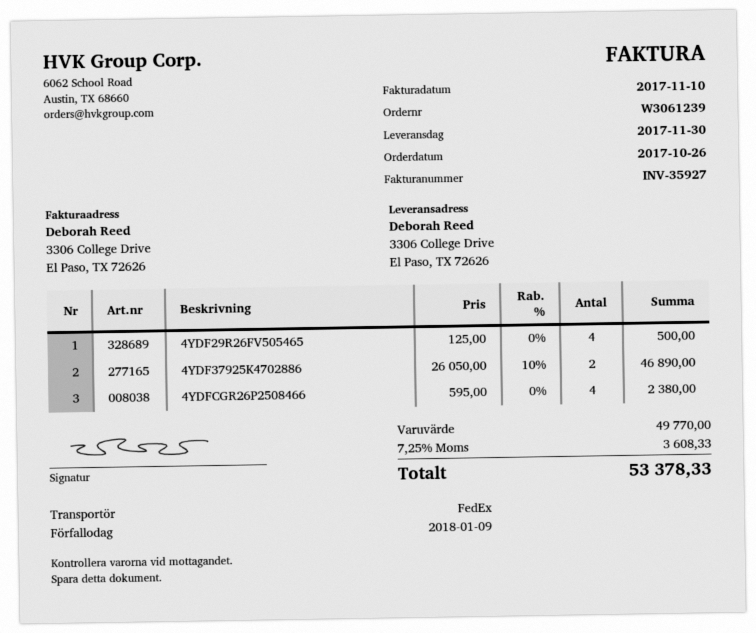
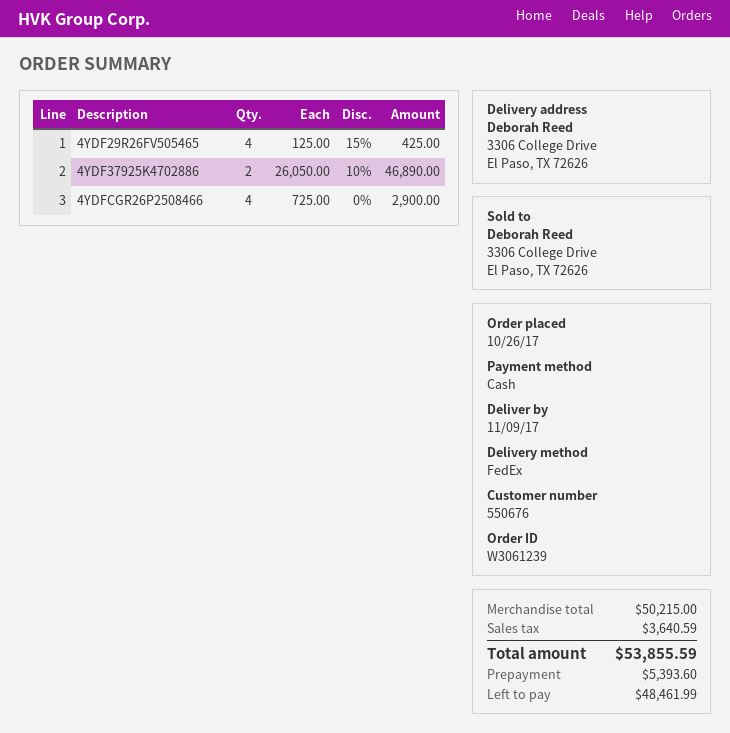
delivery date: 2017-11-30 -> 2017-11-09
4YDF29R26FV505465: 4 x 125.00 = 500.00 -> 4 x 125.00 - 15% = 425.00
4YDFCGR26P2508466: 4 x 595.00 = 2380.00 -> 4 x 725.00 = 2900.00
subtotal: 49770.00 -> 50215.00
tax: 3608.33 -> 3640.59
total: 53378.33 -> 53855.59

